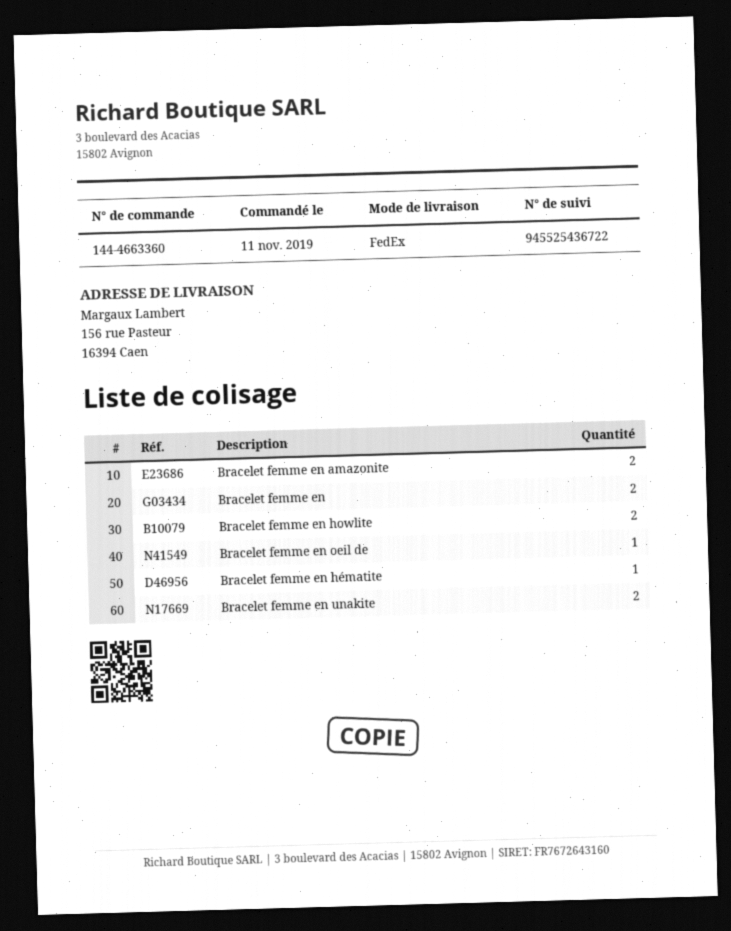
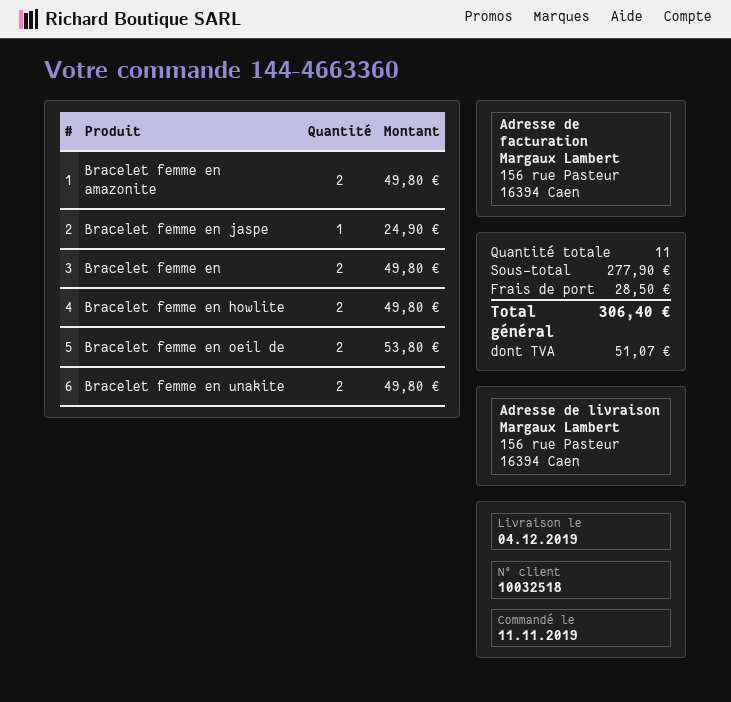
Bracelet femme en oeil de: 1 -> 2
Bracelet femme en hématite: 1 -> none
Bracelet femme en jaspe: none -> 1

